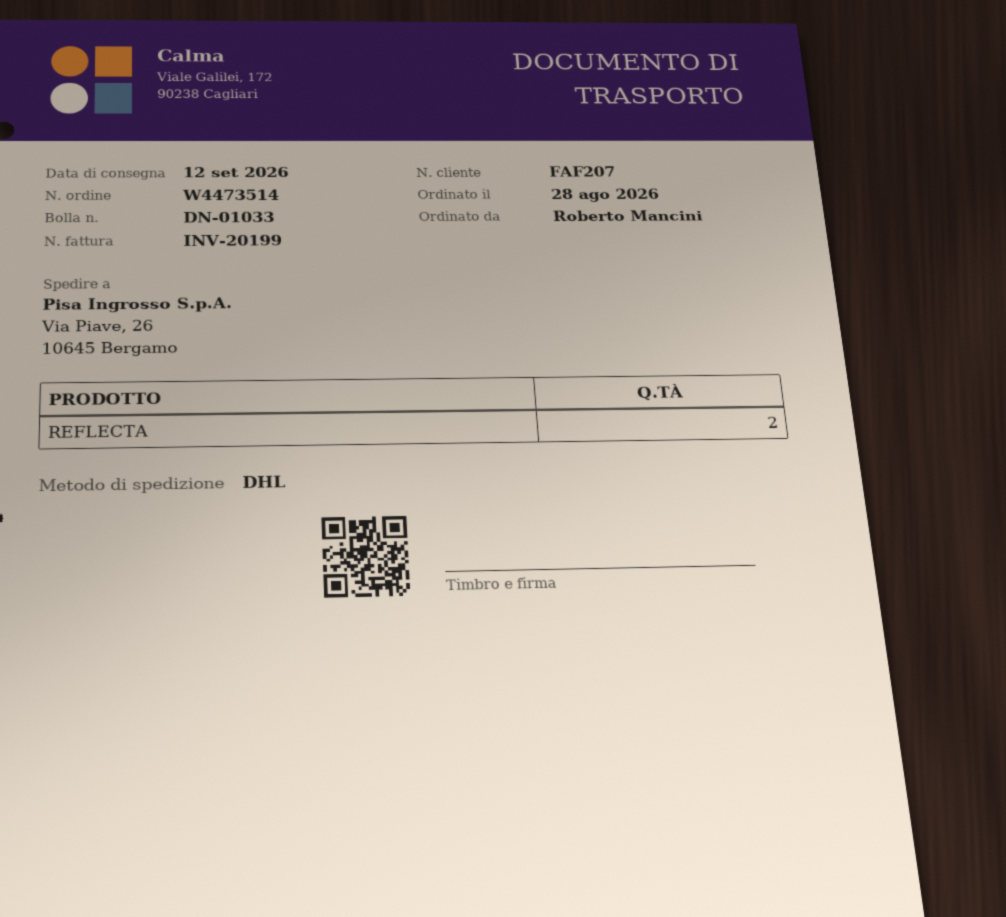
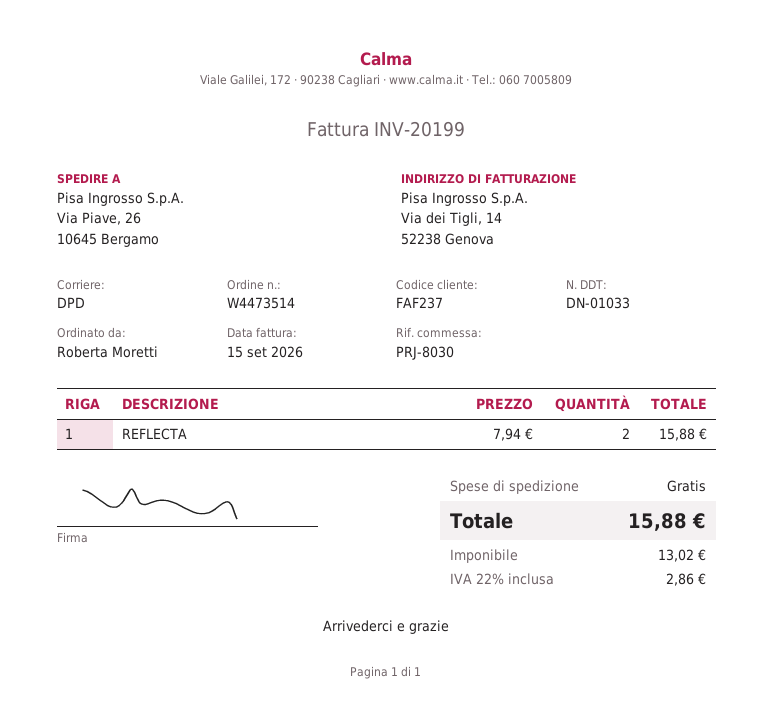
customer number: FAF207 -> FAF237
ordered by: Roberto Mancini -> Roberta Moretti
shipping method: DHL -> DPD

